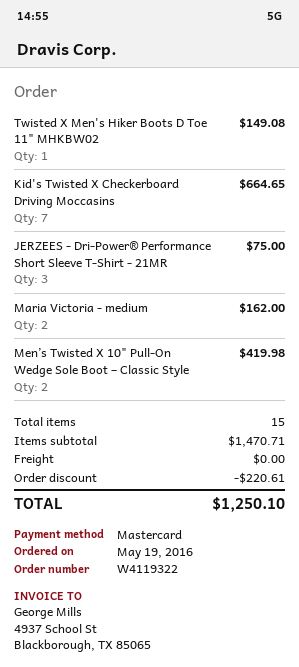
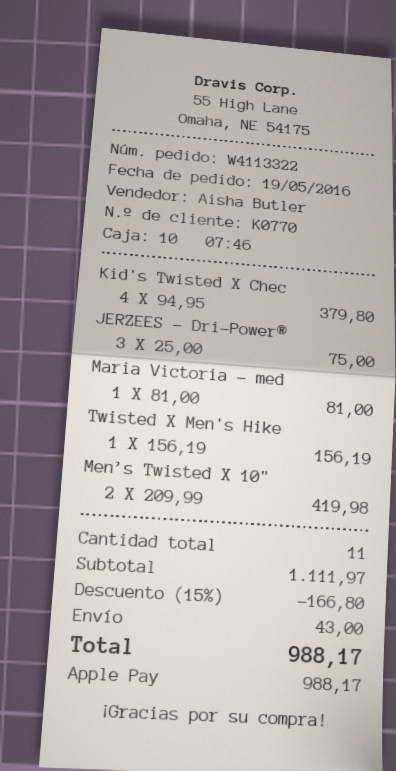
order number: W4119322 -> W4113322
payment method: Mastercard -> Apple Pay
Twisted X Men's Hiker Boots D Toe 11" MHKBW02: 1 for 149.08 -> 1 for 156.19
Kid's Twisted X Checkerboard Driving Moccasins: 7 for 664.65 -> 4 for 379.80
Maria Victoria - medium: 2 for 162.00 -> 1 for 81.00
total quantity: 15 -> 11
subtotal: 1470.71 -> 1111.97
discount: 220.61 -> 166.80
shipping: 0.00 -> 43.00
total: 1250.10 -> 988.17

